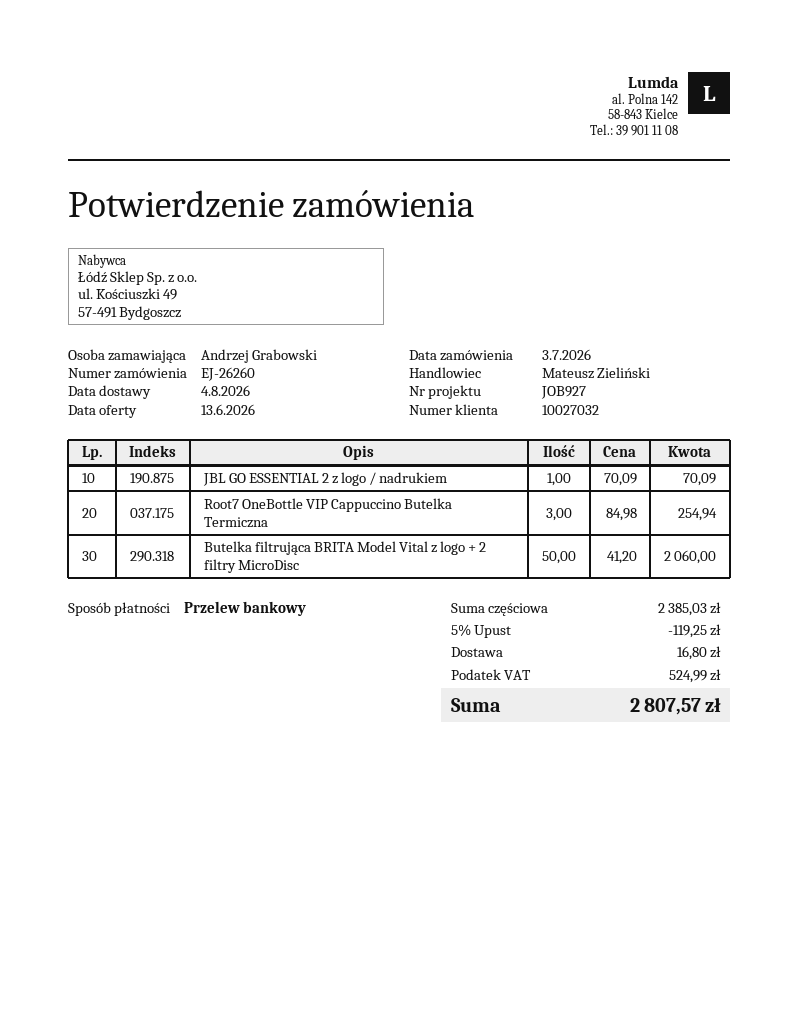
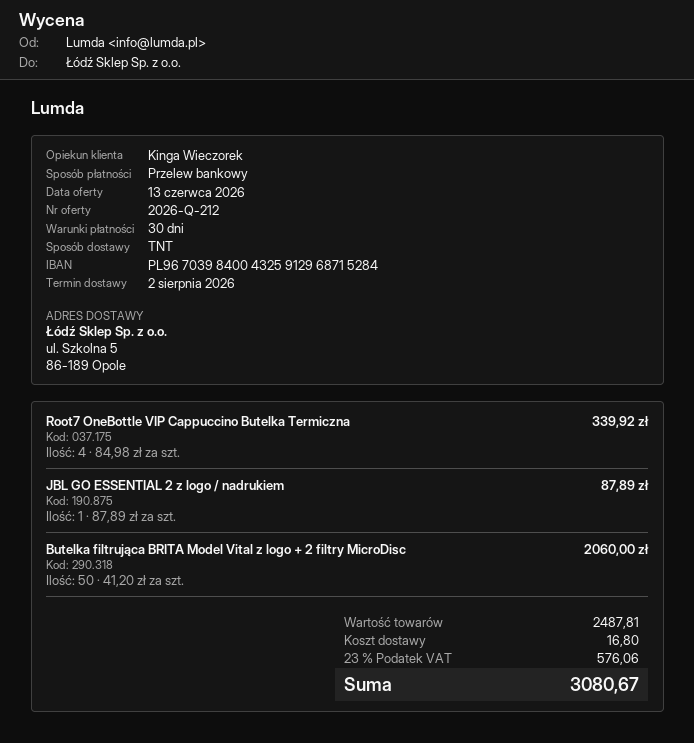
delivery date: 2026-08-04 -> 2026-08-02
sales rep: Mateusz Zieliński -> Kinga Wieczorek
JBL GO ESSENTIAL 2 z logo / nadrukiem: 1 x 70.09 = 70.09 -> 1 x 87.89 = 87.89
Root7 OneBottle VIP Cappuccino Butelka Termiczna: 3 x 84.98 = 254.94 -> 4 x 84.98 = 339.92
subtotal: 2385.03 -> 2487.81
discount: 5% = 119.25 -> none
tax: 524.99 -> 576.06
total: 2807.57 -> 3080.67

